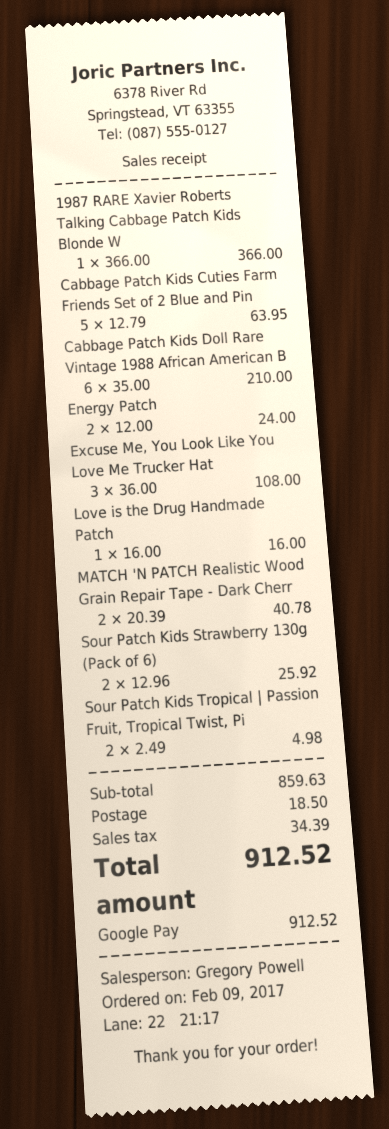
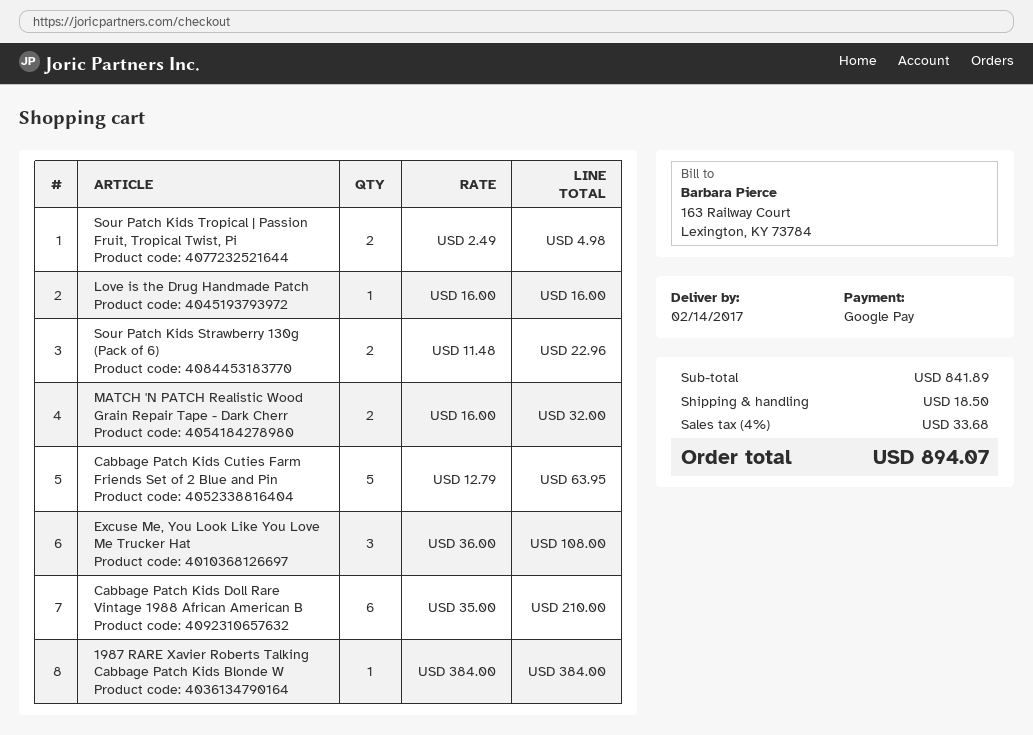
1987 RARE Xavier Roberts Talking Cabbage Patch Kids Blonde W: 1 x 366.00 = 366.00 -> 1 x 384.00 = 384.00
Energy Patch: 2 x 12.00 = 24.00 -> none
MATCH 'N PATCH Realistic Wood Grain Repair Tape - Dark Cherr: 2 x 20.39 = 40.78 -> 2 x 16.00 = 32.00
Sour Patch Kids Strawberry 130g (Pack of 6): 2 x 12.96 = 25.92 -> 2 x 11.48 = 22.96
subtotal: 859.63 -> 841.89
tax: 34.39 -> 33.68
total: 912.52 -> 894.07

